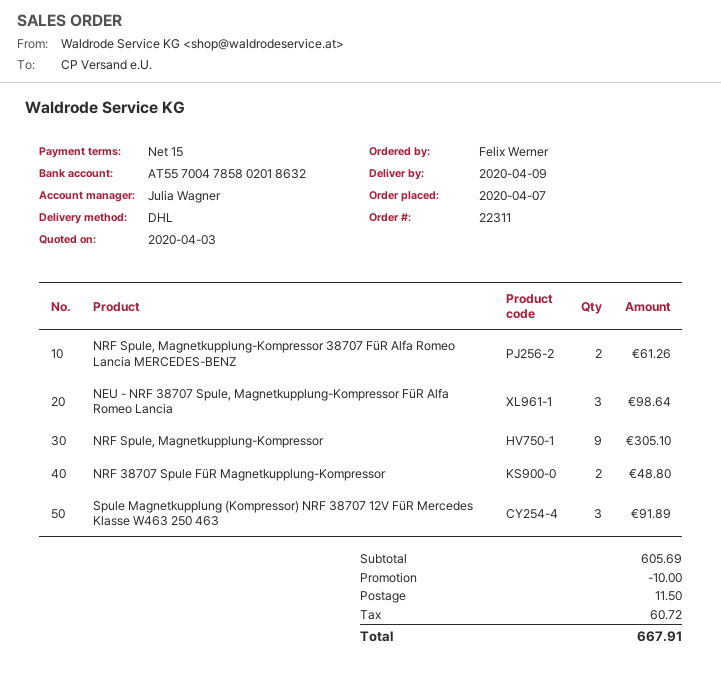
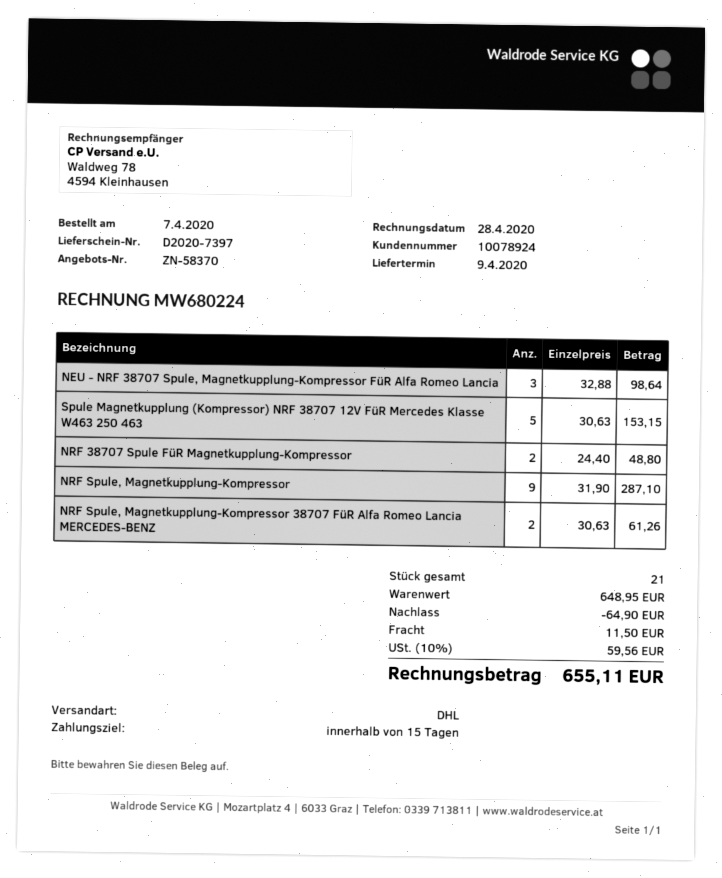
NRF Spule, Magnetkupplung-Kompressor: 9 for 305.10 -> 9 for 287.10
Spule Magnetkupplung (Kompressor) NRF 38707 12V FüR Mercedes Klasse W463 250 463: 3 for 91.89 -> 5 for 153.15
subtotal: 605.69 -> 648.95
discount: 10.00 -> 64.90
tax: 60.72 -> 59.56
total: 667.91 -> 655.11

